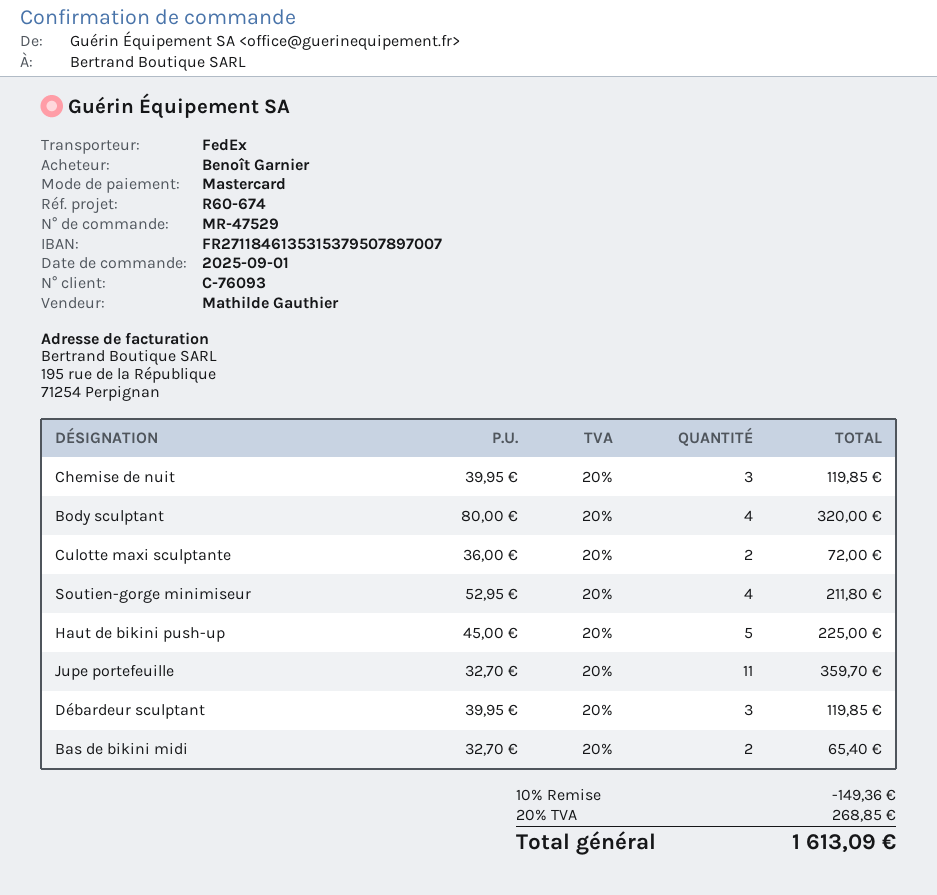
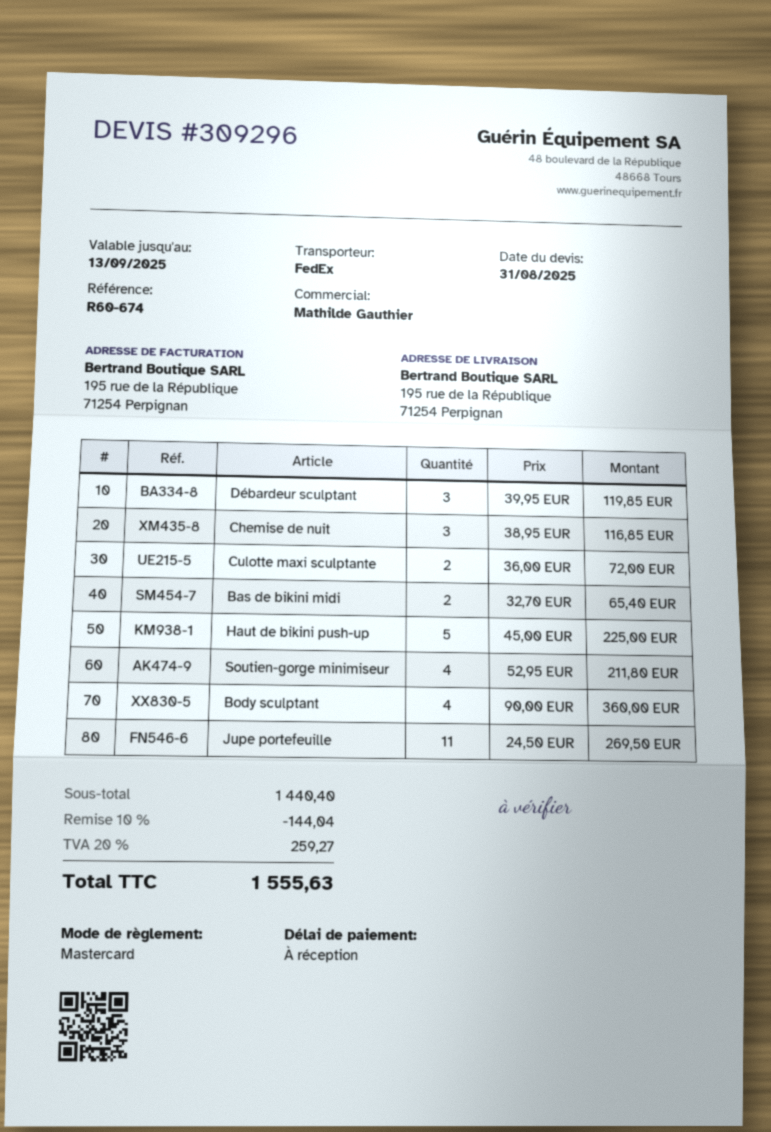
Chemise de nuit: 3 x 39.95 = 119.85 -> 3 x 38.95 = 116.85
Body sculptant: 4 x 80.00 = 320.00 -> 4 x 90.00 = 360.00
Jupe portefeuille: 11 x 32.70 = 359.70 -> 11 x 24.50 = 269.50
discount: 10% = 149.36 -> 10% = 144.04
tax: 20% = 268.85 -> 20% = 259.27
total: 1613.09 -> 1555.63

